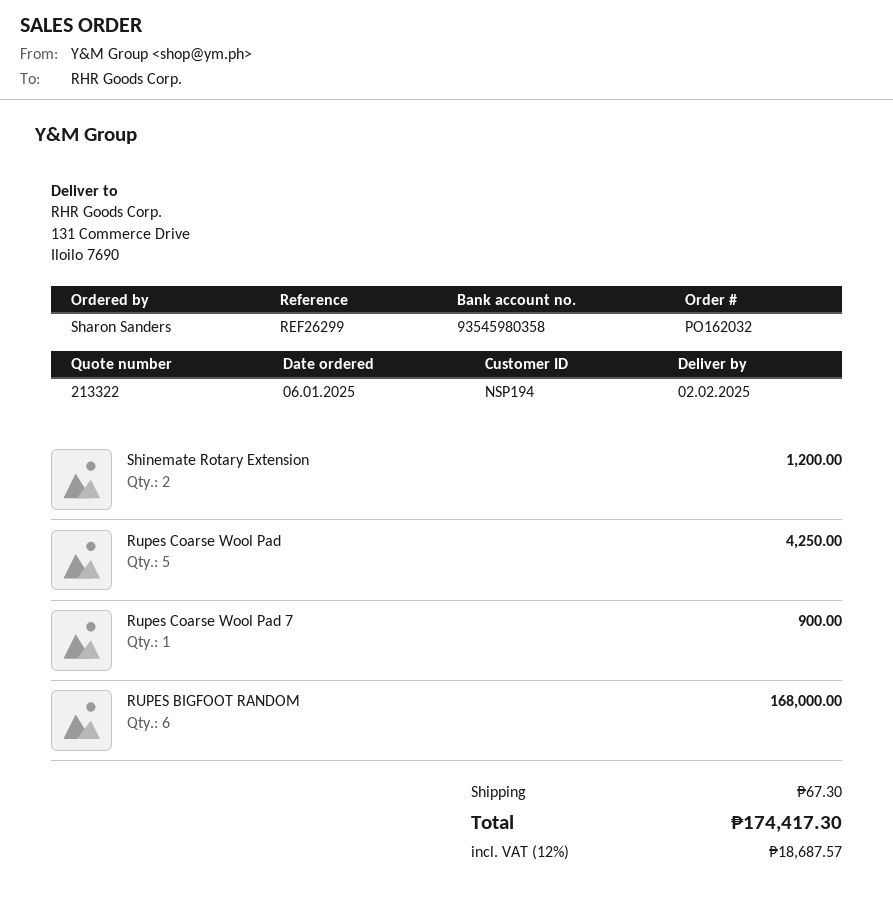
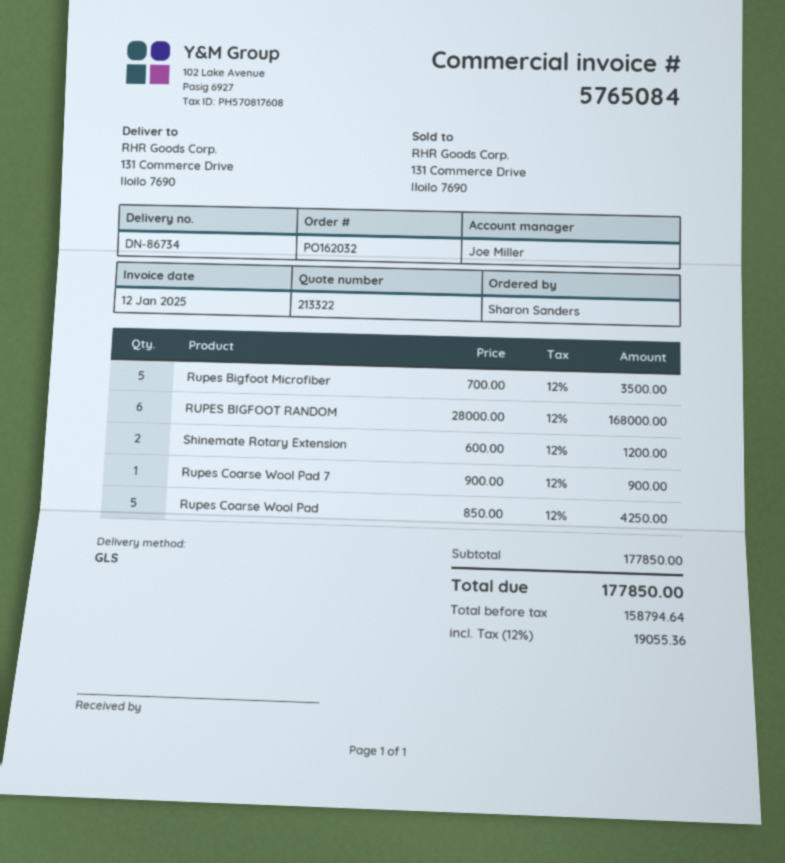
Rupes Bigfoot Microfiber: none -> 5 for 3500.00
shipping: 67.30 -> none
tax: 12% = 18687.57 -> 12% = 19055.36
total: 174417.30 -> 177850.00

